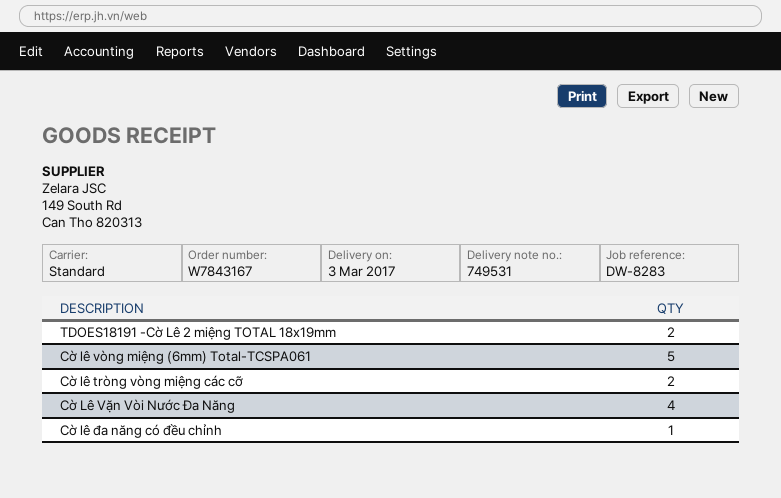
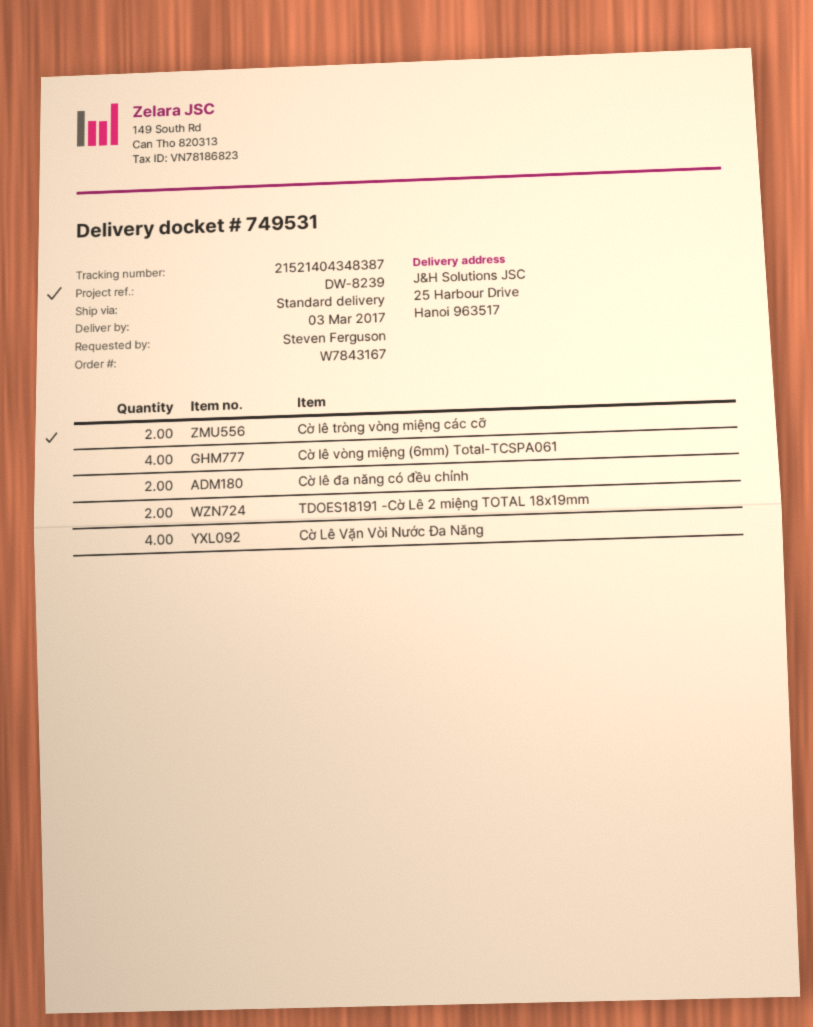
reference: DW-8283 -> DW-8239
Cờ lê vòng miệng (6mm) Total-TCSPA061: 5 -> 4
Cờ lê đa năng có đều chỉnh: 1 -> 2

